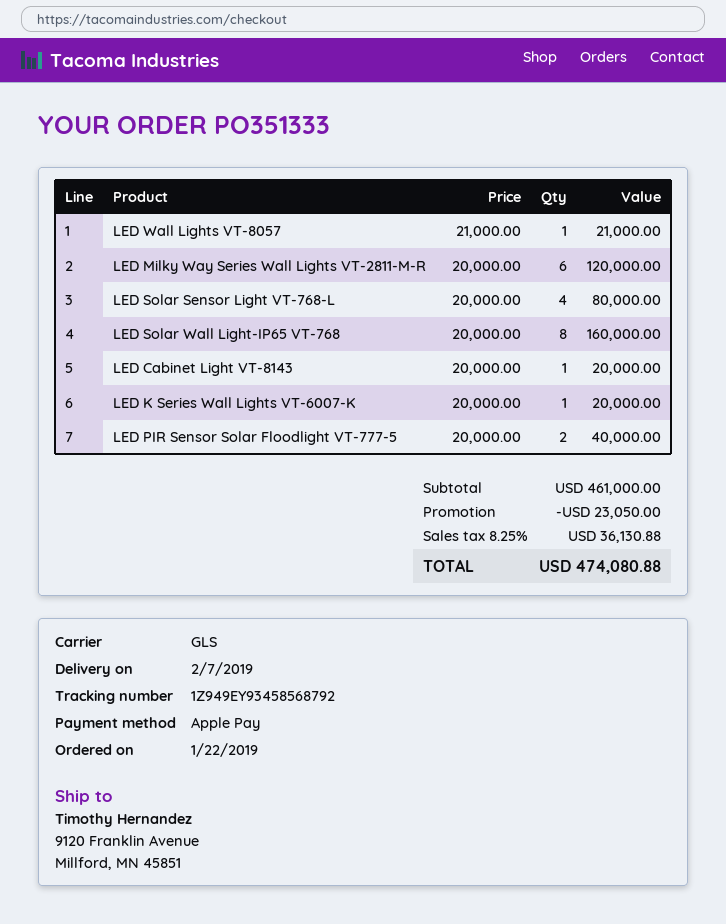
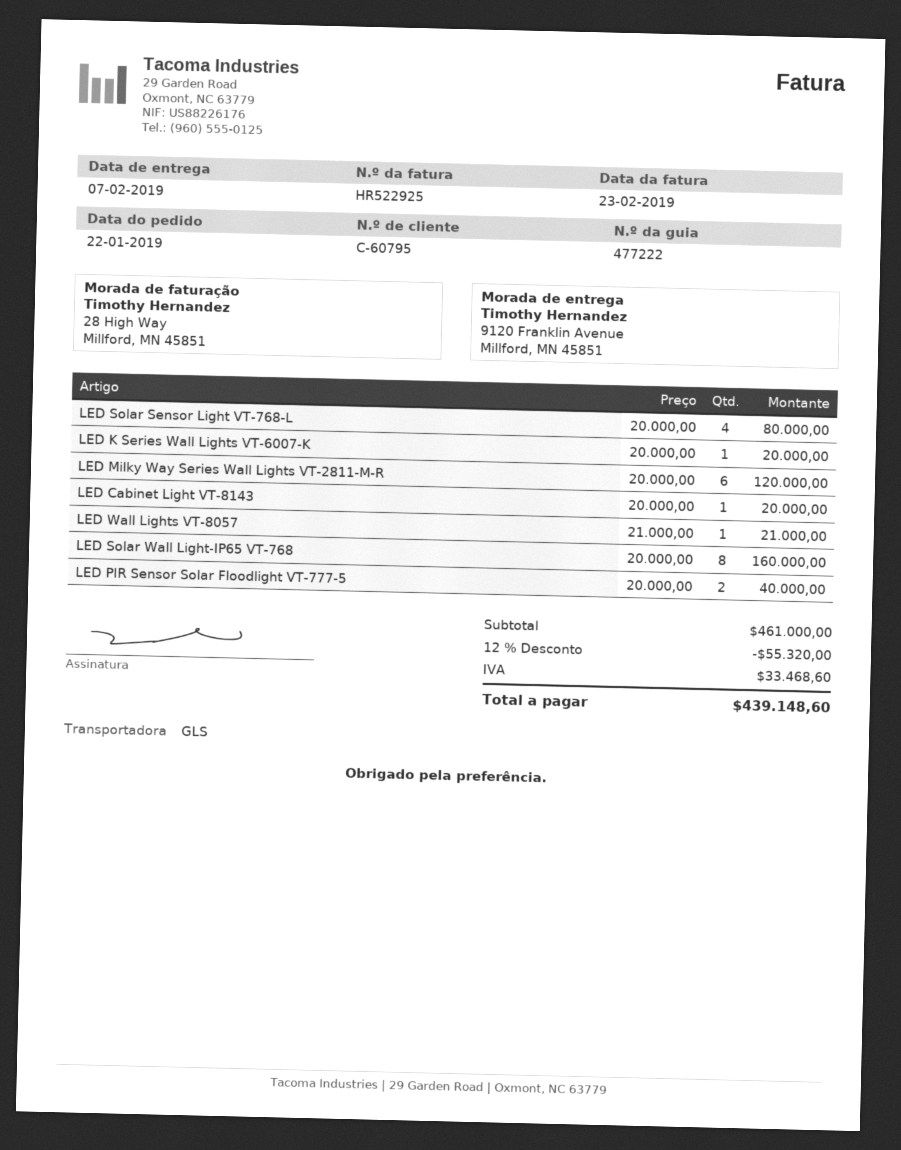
discount: 23050.00 -> 55320.00
tax: 36130.88 -> 33468.60
total: 474080.88 -> 439148.60

